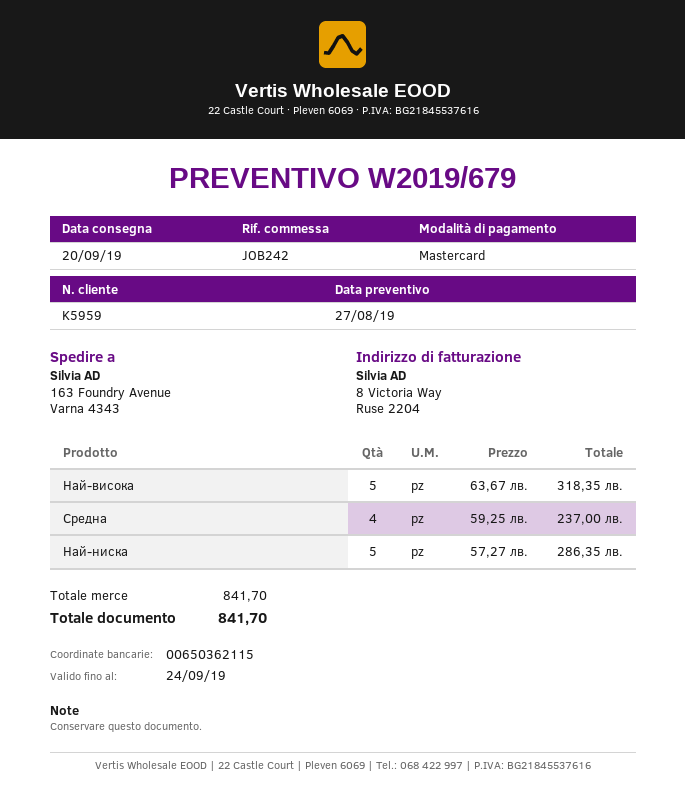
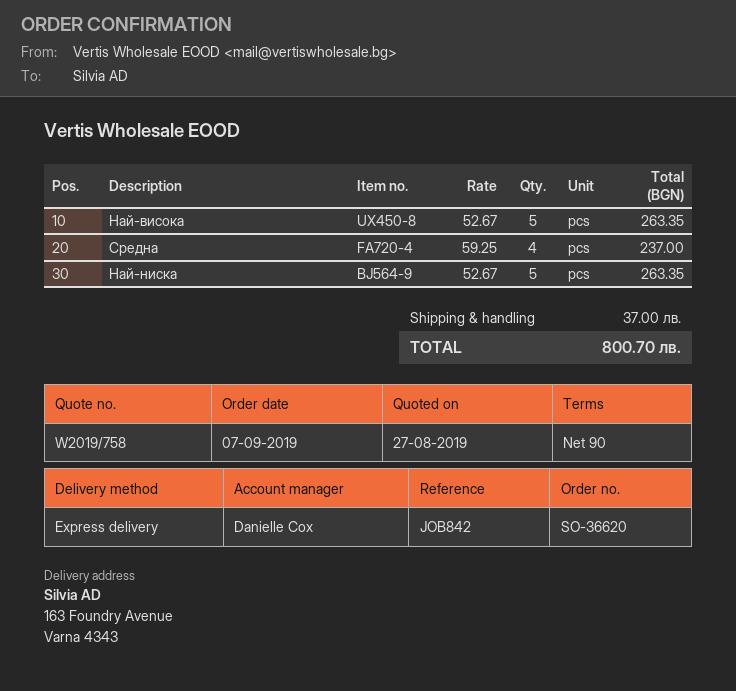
quote number: W2019/679 -> W2019/758
reference: JOB242 -> JOB842
Най-висока: 5 x 63.67 = 318.35 -> 5 x 52.67 = 263.35
Най-ниска: 5 x 57.27 = 286.35 -> 5 x 52.67 = 263.35
shipping: none -> 37.00
total: 841.70 -> 800.70

